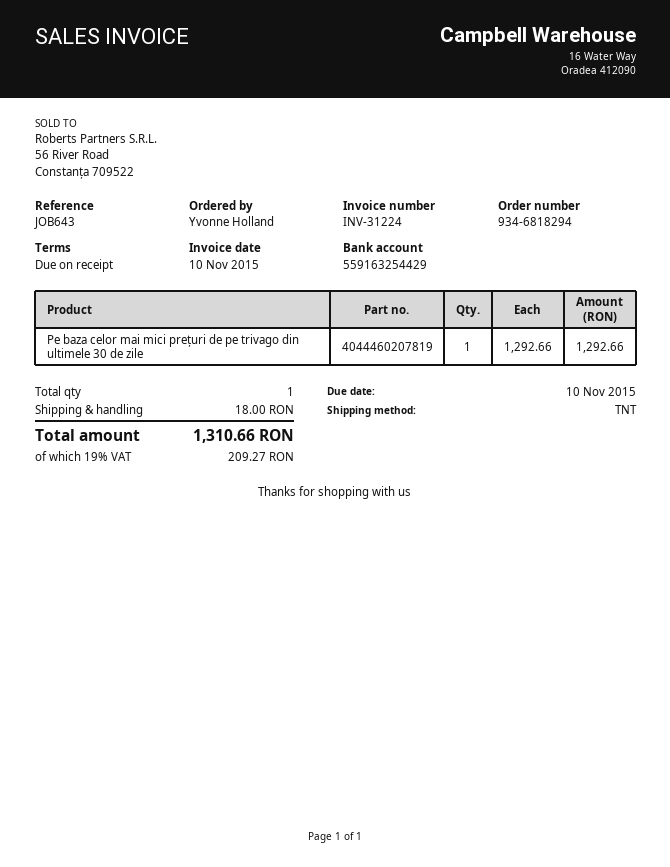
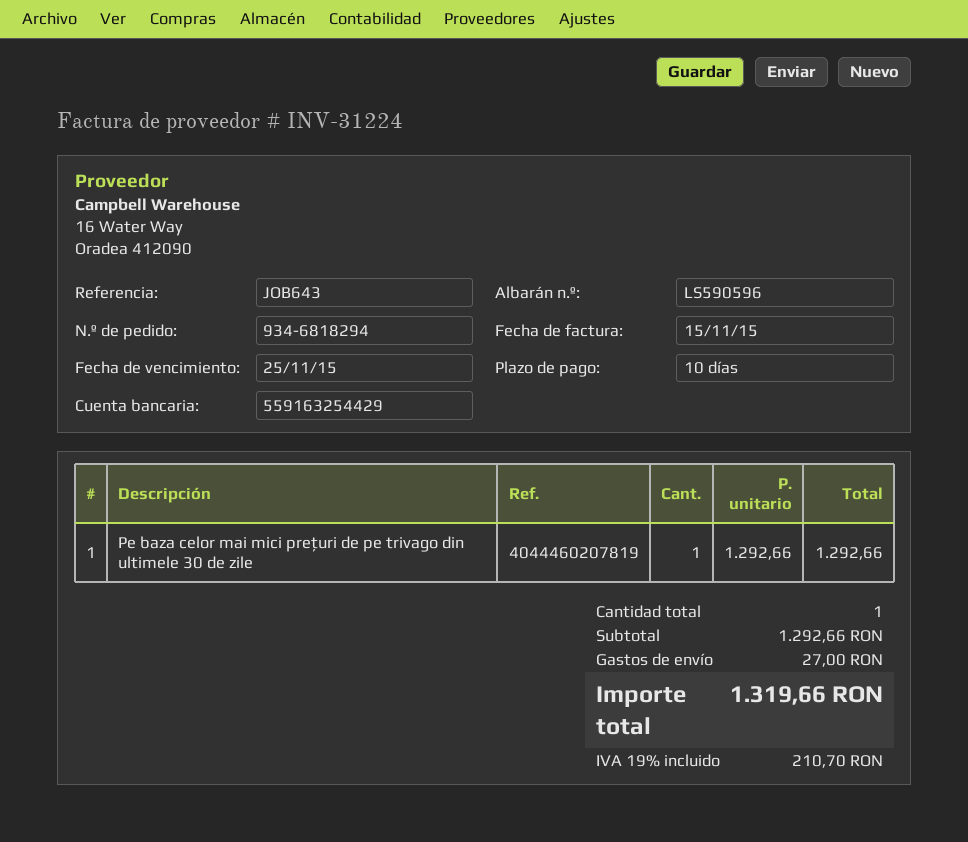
invoice date: 2015-11-10 -> 2015-11-15
payment terms: on receipt -> 10 days
due date: 2015-11-10 -> 2015-11-25
shipping: 18.00 -> 27.00
tax: 19% = 209.27 -> 19% = 210.70
total: 1310.66 -> 1319.66

